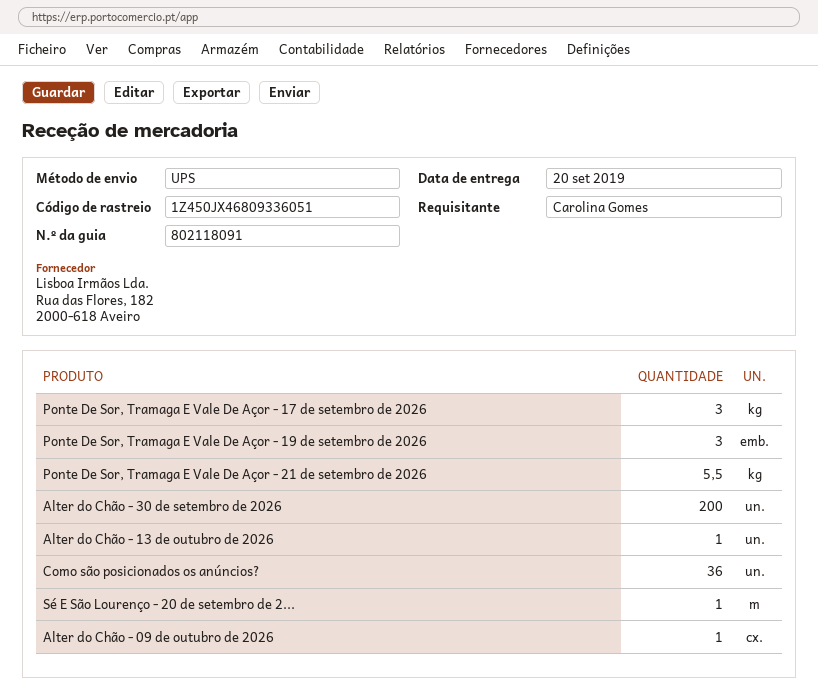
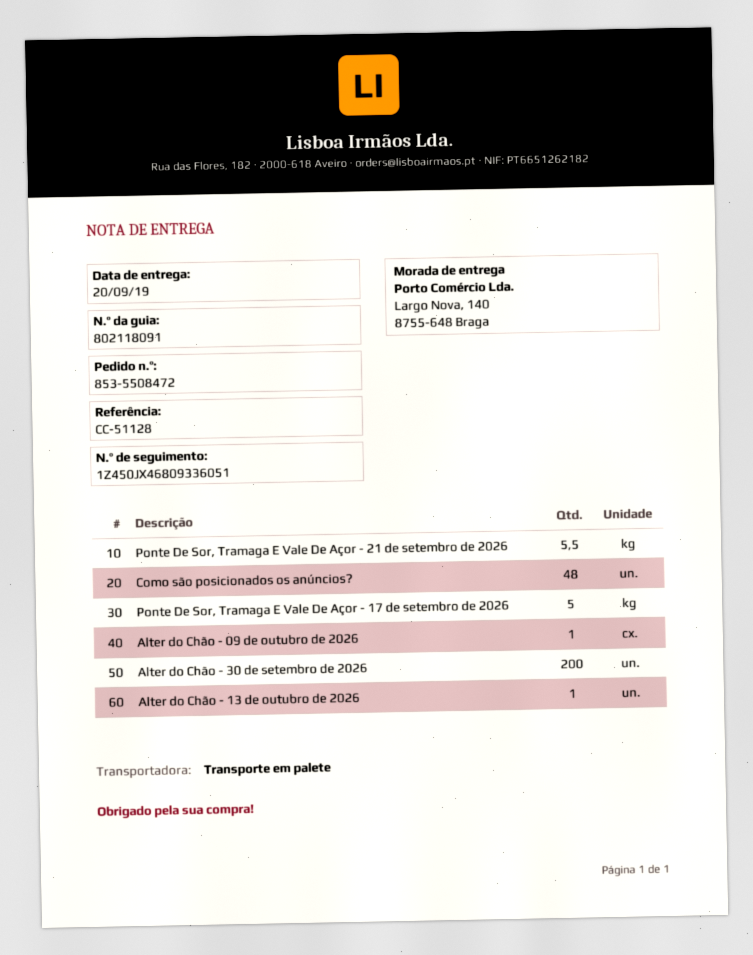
shipping method: UPS -> pallet freight
Ponte De Sor, Tramaga E Vale De Açor - 17 de setembro de 2026: 3 -> 5
Ponte De Sor, Tramaga E Vale De Açor - 19 de setembro de 2026: 3 -> none
Como são posicionados os anúncios?: 36 -> 48
Sé E São Lourenço - 20 de setembro de 2...: 1 -> none

